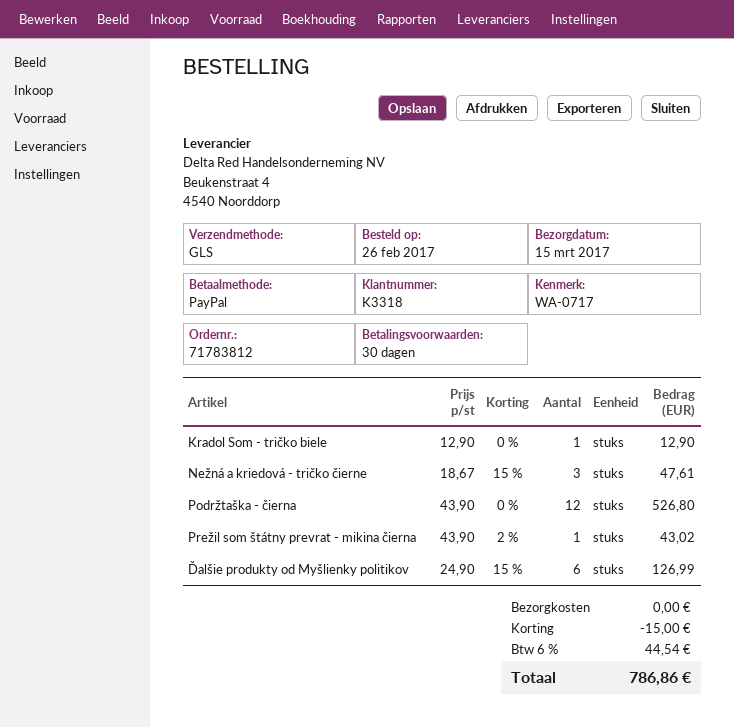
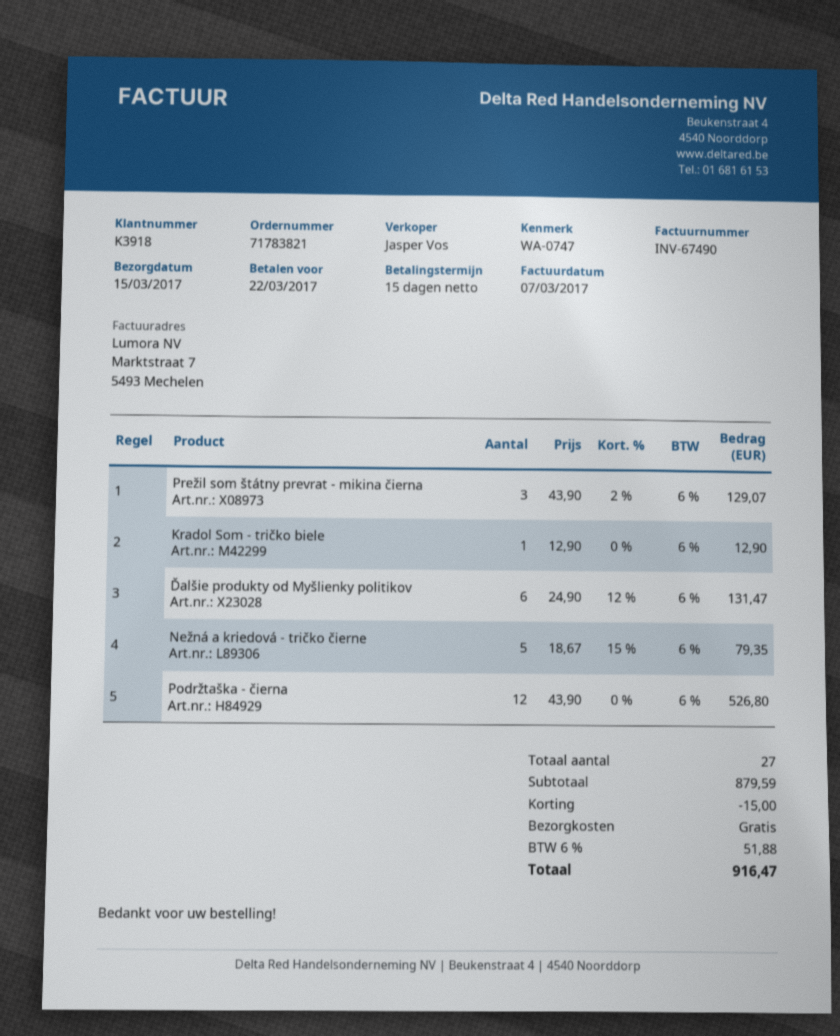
order number: 71783812 -> 71783821
payment terms: 30 days -> 15 days
customer number: K3318 -> K3918
reference: WA-0717 -> WA-0747
Nežná a kriedová - tričko čierne: 3 x 18.67 - 15% = 47.61 -> 5 x 18.67 - 15% = 79.35
Prežil som štátny prevrat - mikina čierna: 1 x 43.90 - 2% = 43.02 -> 3 x 43.90 - 2% = 129.07
Ďalšie produkty od Myšlienky politikov: 6 x 24.90 - 15% = 126.99 -> 6 x 24.90 - 12% = 131.47
tax: 6% = 44.54 -> 6% = 51.88
total: 786.86 -> 916.47

